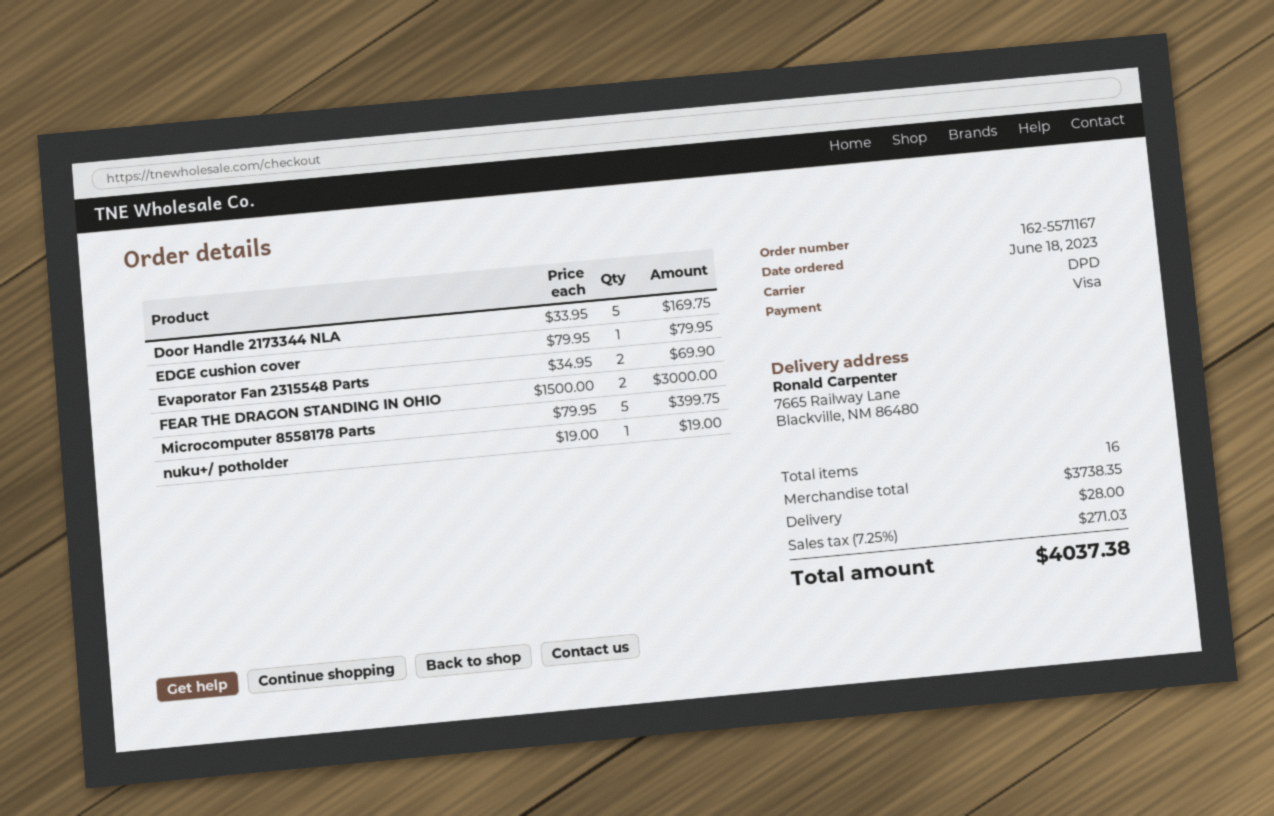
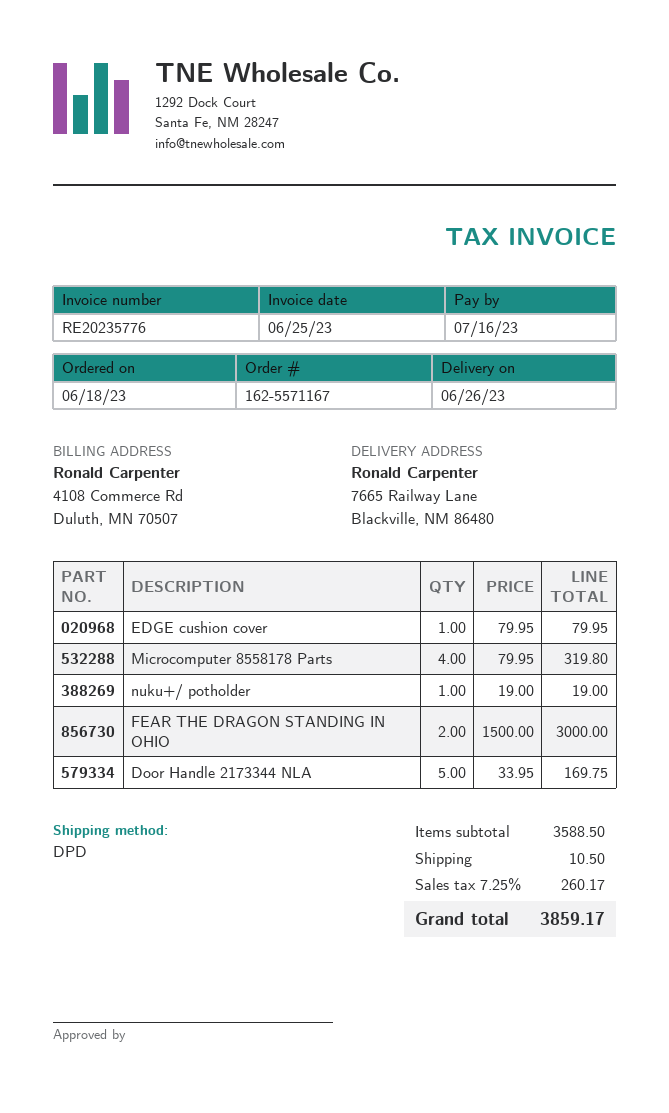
Evaporator Fan 2315548 Parts: 2 x 34.95 = 69.90 -> none
Microcomputer 8558178 Parts: 5 x 79.95 = 399.75 -> 4 x 79.95 = 319.80
subtotal: 3738.35 -> 3588.50
shipping: 28.00 -> 10.50
tax: 7.25% = 271.03 -> 7.25% = 260.17
total: 4037.38 -> 3859.17

